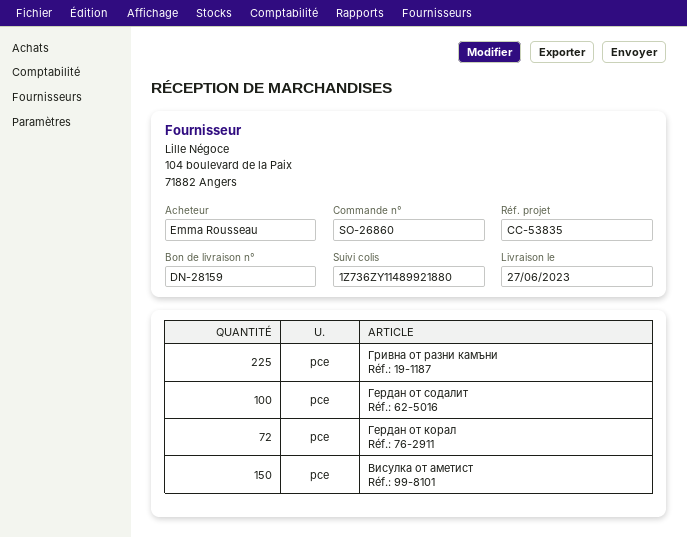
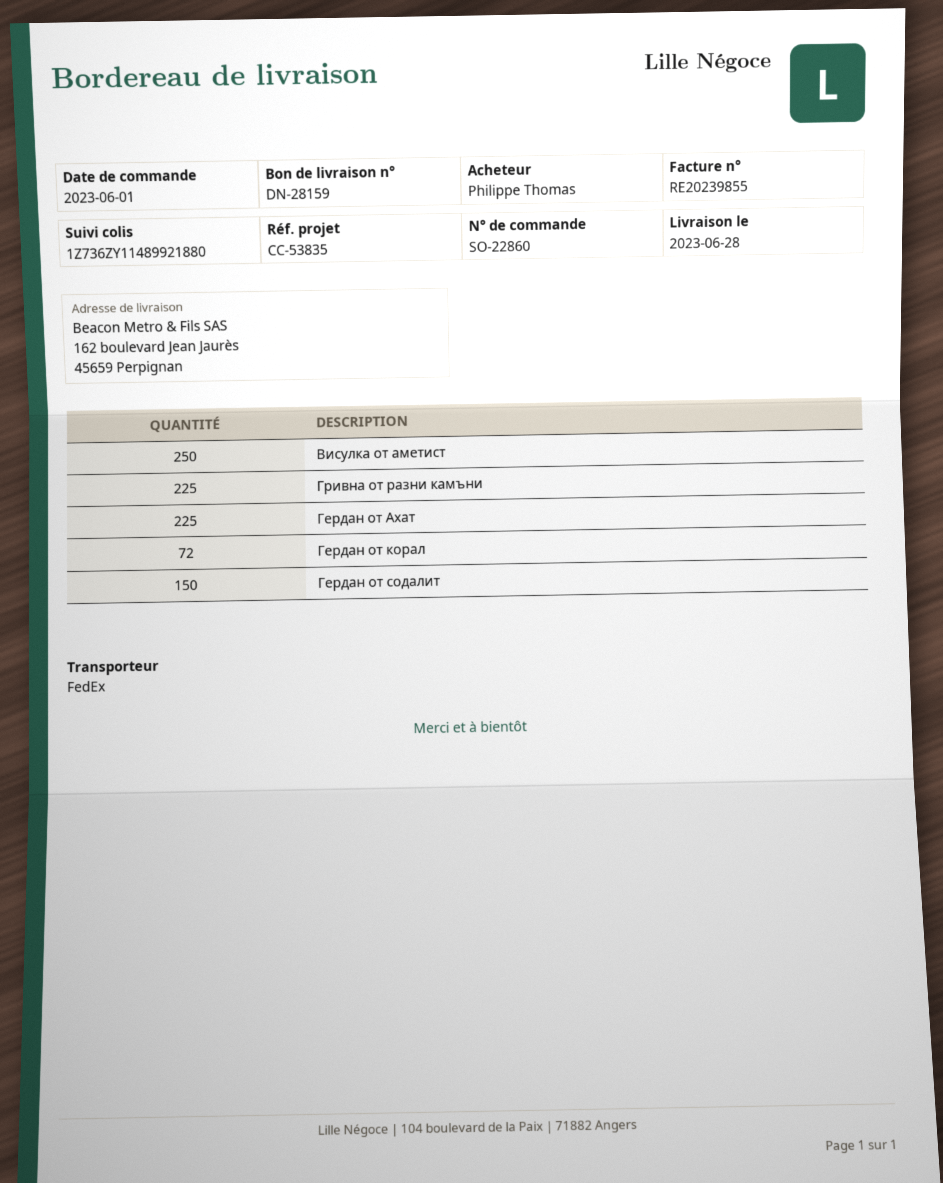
order number: SO-26860 -> SO-22860
delivery date: 2023-06-27 -> 2023-06-28
ordered by: Emma Rousseau -> Philippe Thomas
Гердан от содалит: 100 -> 150
Висулка от аметист: 150 -> 250
Гердан от Ахат: none -> 225

